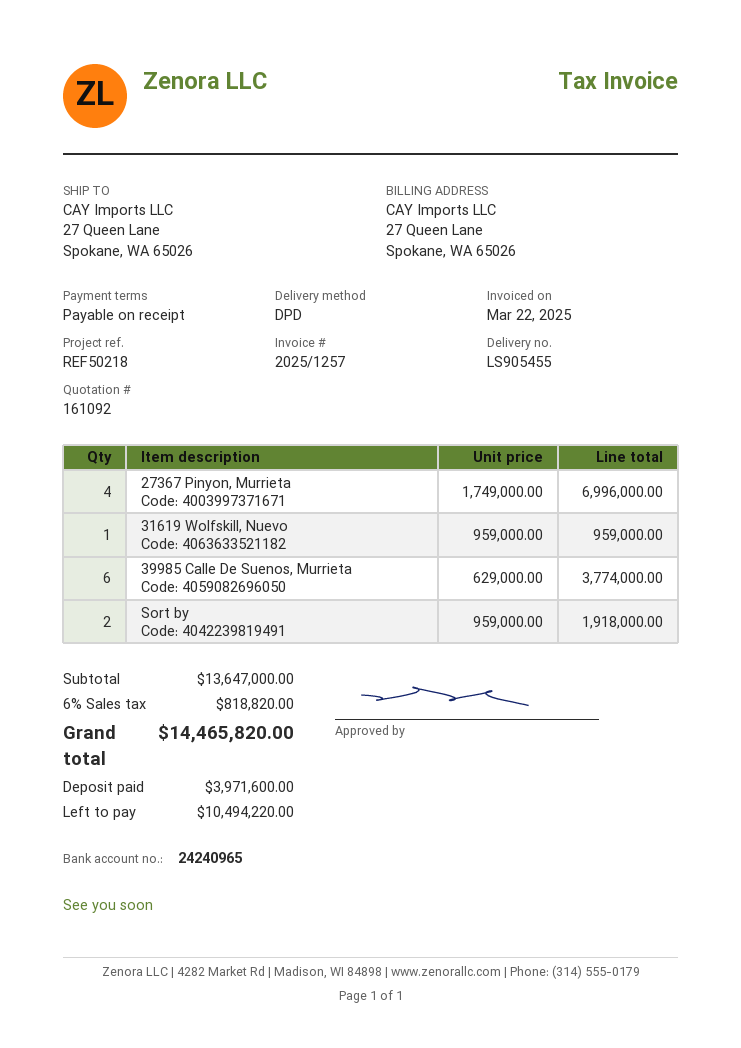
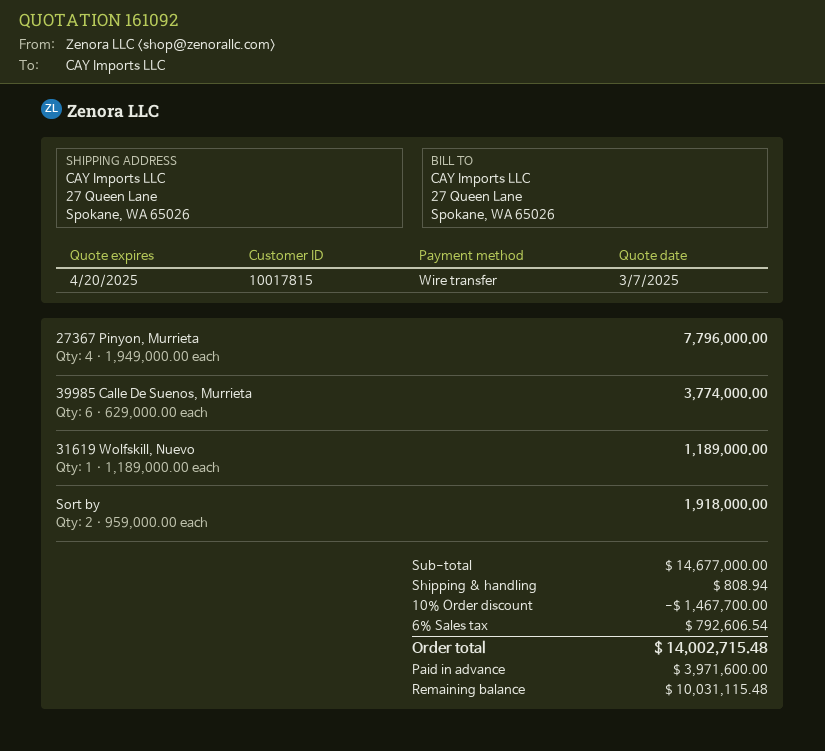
27367 Pinyon, Murrieta: 4 x 1749000.00 = 6996000.00 -> 4 x 1949000.00 = 7796000.00
31619 Wolfskill, Nuevo: 1 x 959000.00 = 959000.00 -> 1 x 1189000.00 = 1189000.00
subtotal: 13647000.00 -> 14677000.00
discount: none -> 10% = 1467700.00
shipping: none -> 808.94
tax: 6% = 818820.00 -> 6% = 792606.54
total: 14465820.00 -> 14002715.48
balance: 10494220.00 -> 10031115.48

